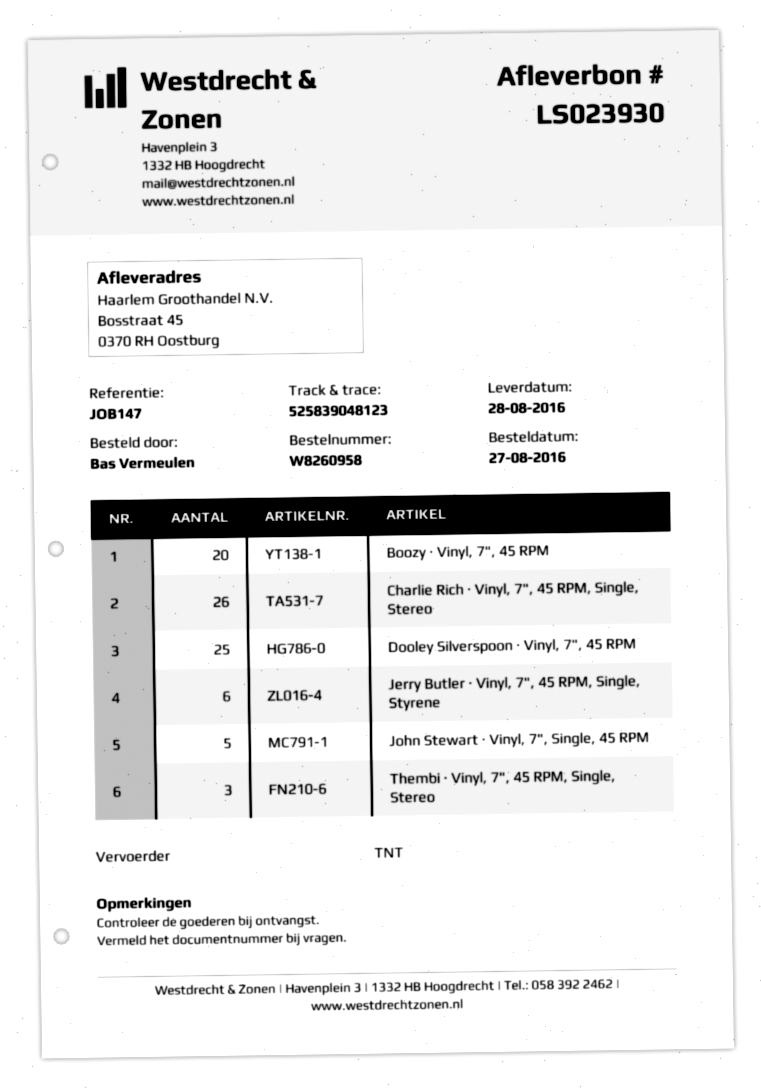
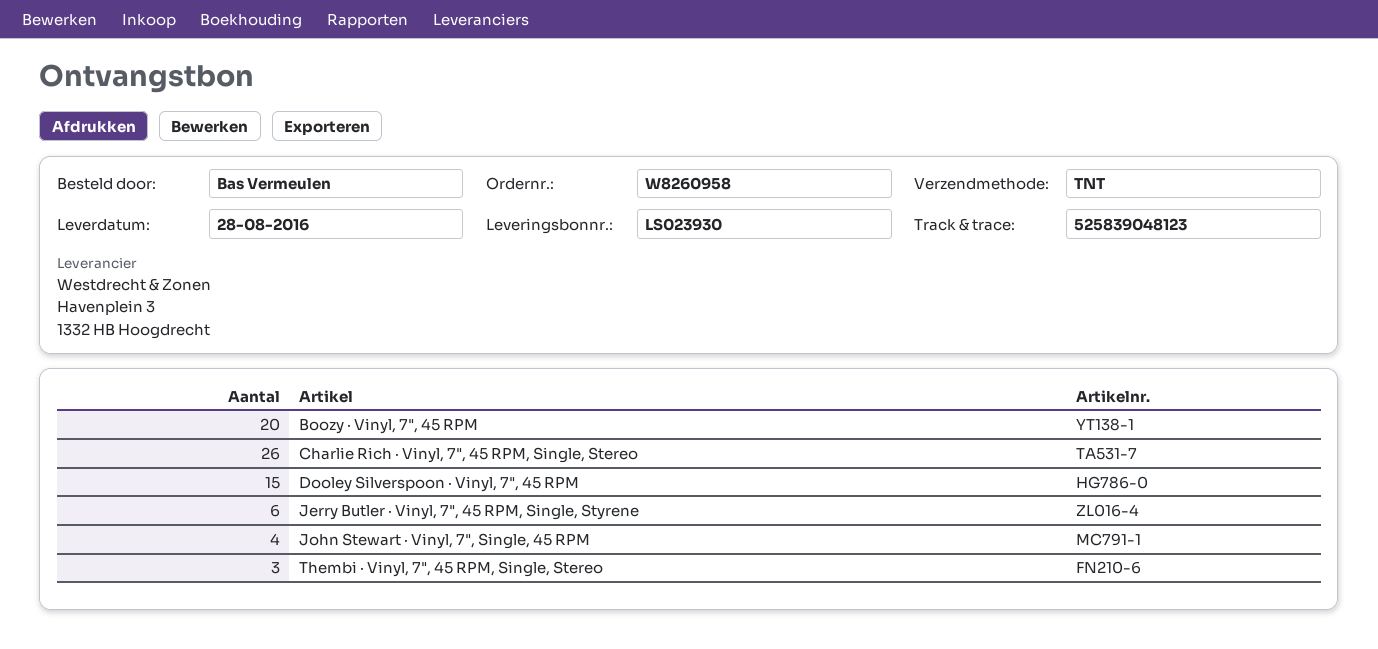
Dooley Silverspoon · Vinyl, 7", 45 RPM: 25 -> 15
John Stewart · Vinyl, 7", Single, 45 RPM: 5 -> 4

